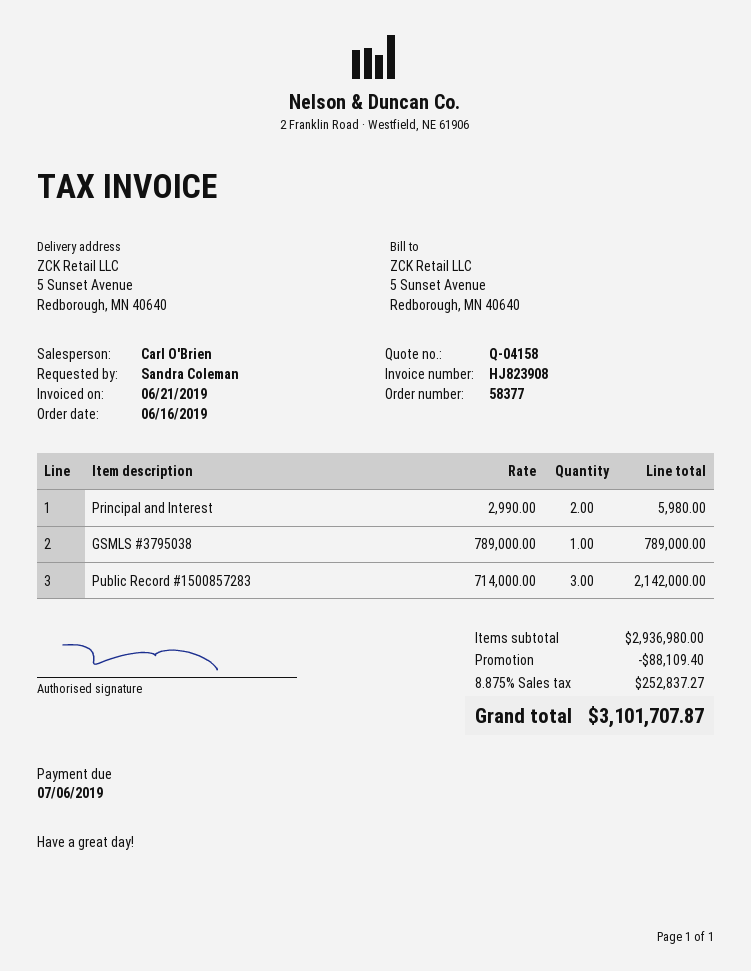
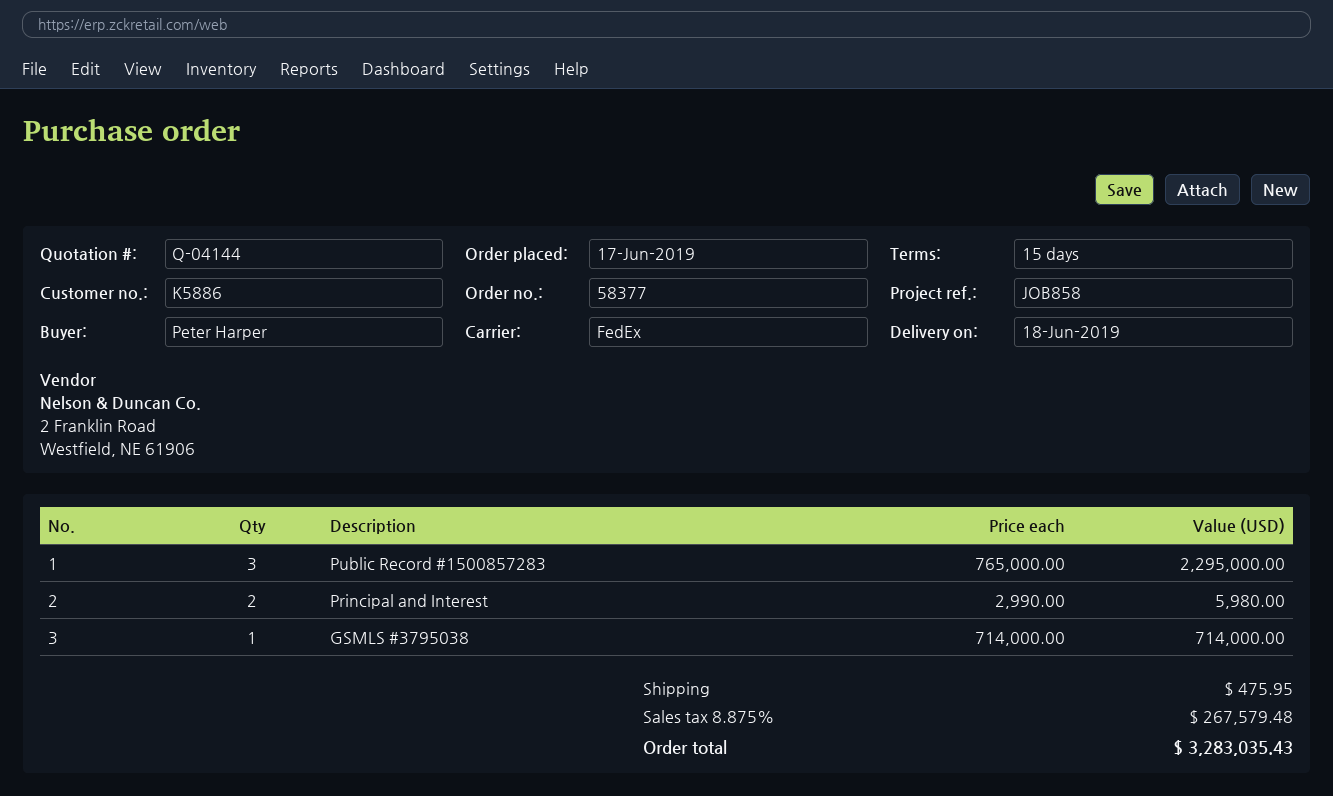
quote number: Q-04158 -> Q-04144
order date: 2019-06-16 -> 2019-06-17
ordered by: Sandra Coleman -> Peter Harper
GSMLS #3795038: 1 x 789000.00 = 789000.00 -> 1 x 714000.00 = 714000.00
Public Record #1500857283: 3 x 714000.00 = 2142000.00 -> 3 x 765000.00 = 2295000.00
discount: 88109.40 -> none
shipping: none -> 475.95
tax: 8.875% = 252837.27 -> 8.875% = 267579.48
total: 3101707.87 -> 3283035.43

